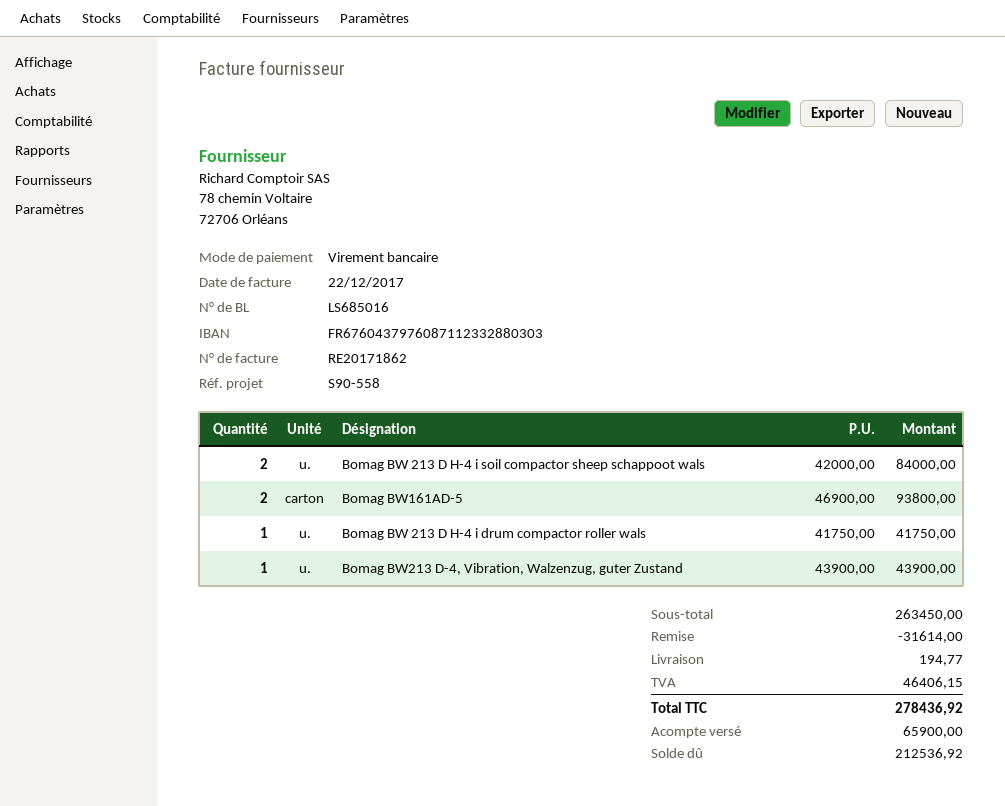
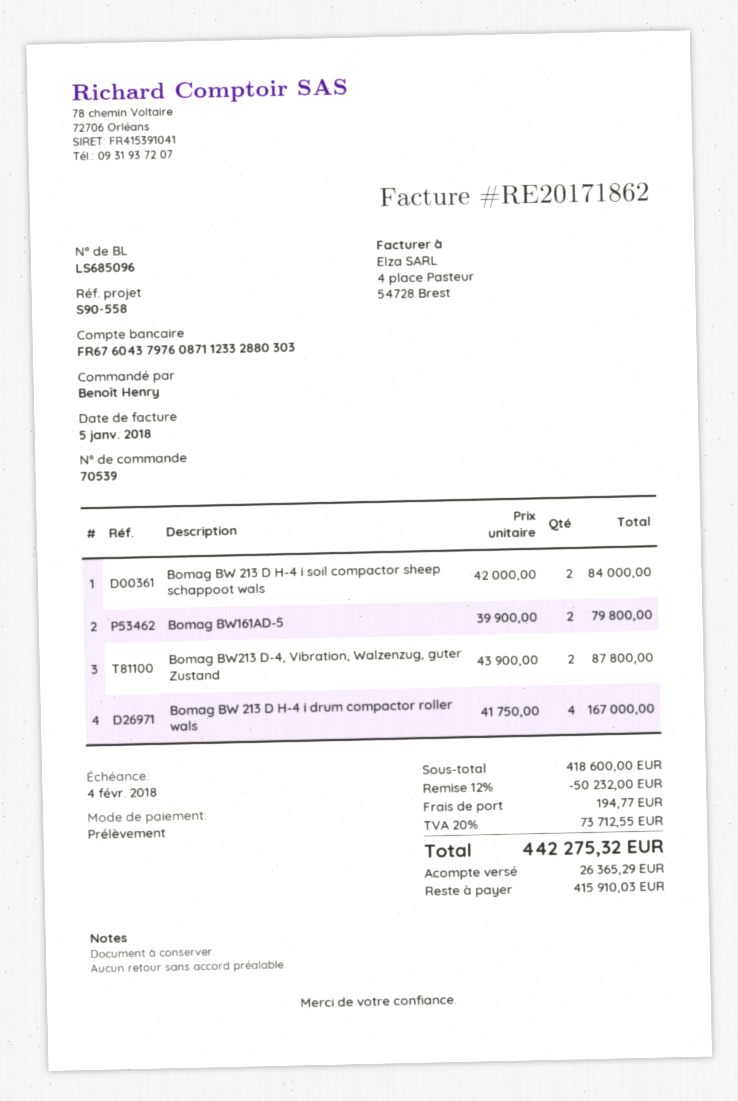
delivery note number: LS685016 -> LS685096
invoice date: 2017-12-22 -> 2018-01-05
payment method: bank transfer -> direct debit
Bomag BW161AD-5: 2 x 46900.00 = 93800.00 -> 2 x 39900.00 = 79800.00
Bomag BW 213 D H-4 i drum compactor roller wals: 1 x 41750.00 = 41750.00 -> 4 x 41750.00 = 167000.00
Bomag BW213 D-4, Vibration, Walzenzug, guter Zustand: 1 x 43900.00 = 43900.00 -> 2 x 43900.00 = 87800.00
subtotal: 263450.00 -> 418600.00
discount: 31614.00 -> 50232.00
tax: 46406.15 -> 73712.55
total: 278436.92 -> 442275.32
deposit: 65900.00 -> 26365.29
balance: 212536.92 -> 415910.03

